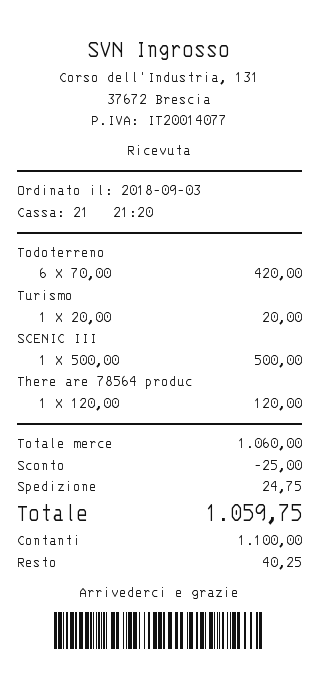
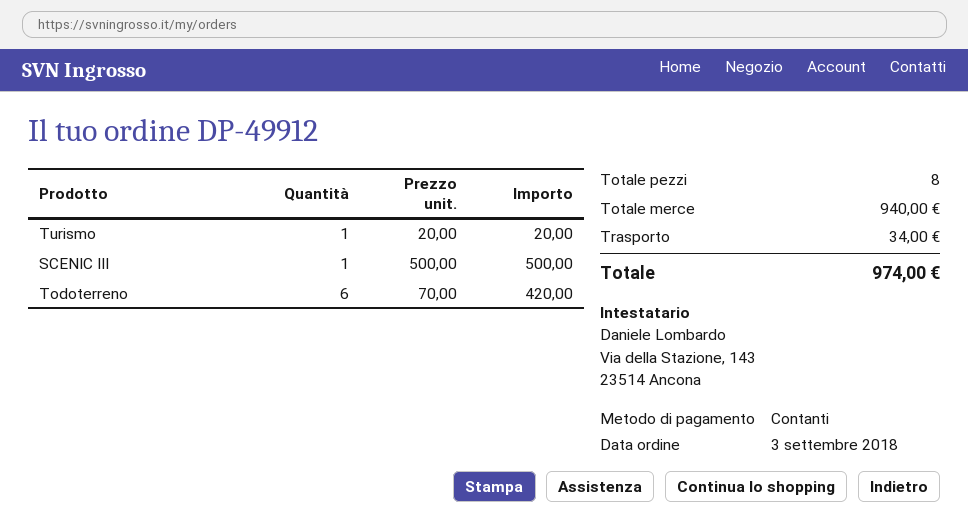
There are 78564 produc: 1 x 120.00 = 120.00 -> none
subtotal: 1060.00 -> 940.00
discount: 25.00 -> none
shipping: 24.75 -> 34.00
total: 1059.75 -> 974.00

